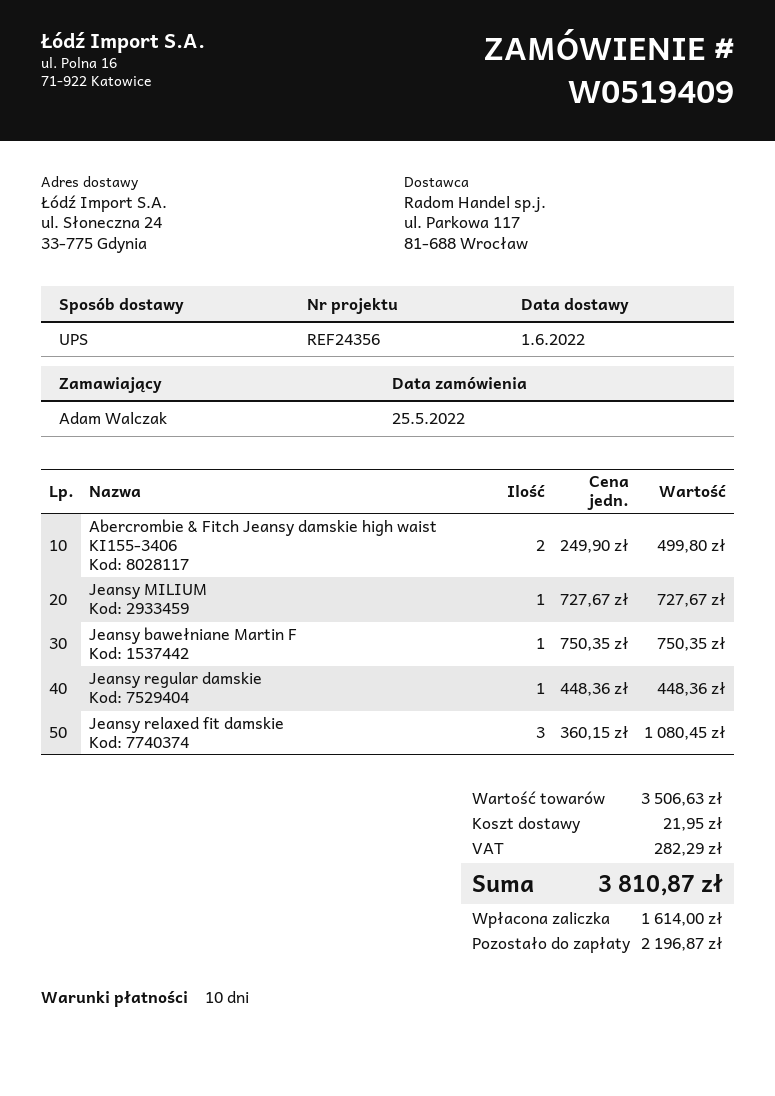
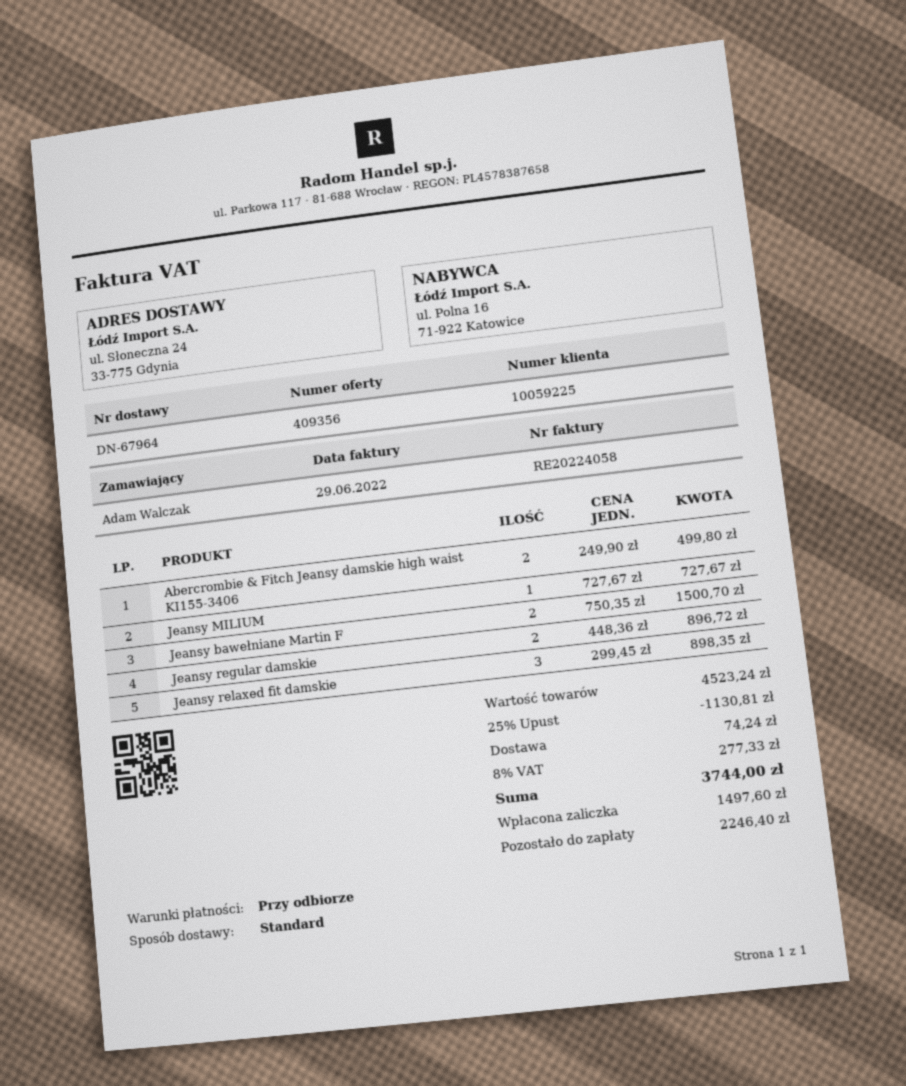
payment terms: 10 days -> on receipt
shipping method: UPS -> standard
Jeansy bawełniane Martin F: 1 x 750.35 = 750.35 -> 2 x 750.35 = 1500.70
Jeansy regular damskie: 1 x 448.36 = 448.36 -> 2 x 448.36 = 896.72
Jeansy relaxed fit damskie: 3 x 360.15 = 1080.45 -> 3 x 299.45 = 898.35
subtotal: 3506.63 -> 4523.24
discount: none -> 25% = 1130.81
shipping: 21.95 -> 74.24
tax: 282.29 -> 277.33
total: 3810.87 -> 3744.00
deposit: 1614.00 -> 1497.60
balance: 2196.87 -> 2246.40

